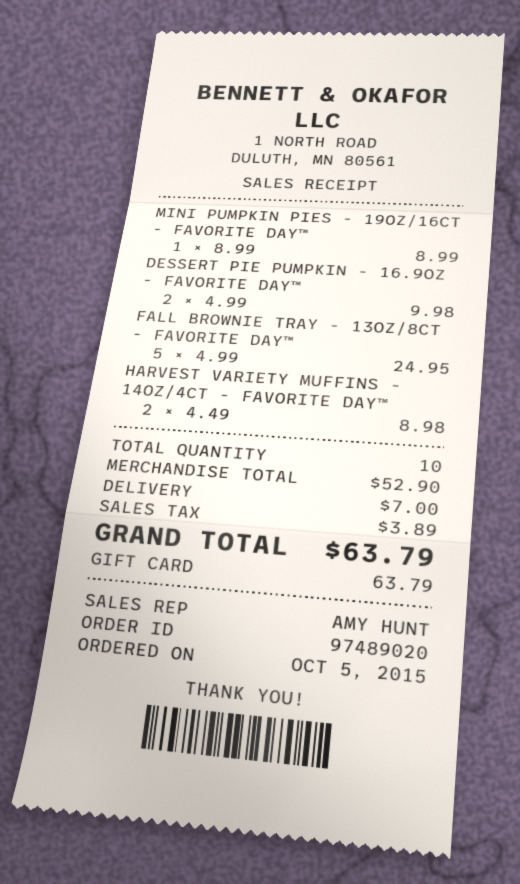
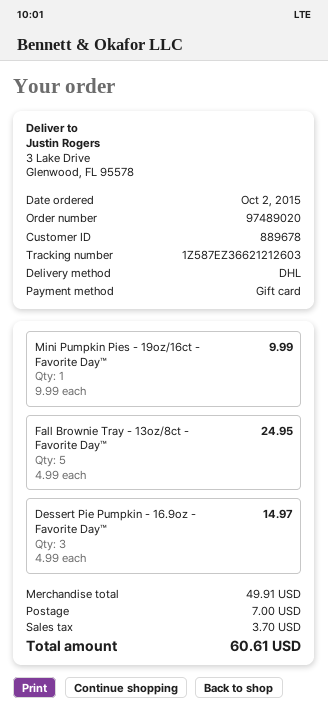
order date: 2015-10-05 -> 2015-10-02
MINI PUMPKIN PIES - 19OZ/16CT - FAVORITE DAY™: 1 x 8.99 = 8.99 -> 1 x 9.99 = 9.99
DESSERT PIE PUMPKIN - 16.9OZ - FAVORITE DAY™: 2 x 4.99 = 9.98 -> 3 x 4.99 = 14.97
HARVEST VARIETY MUFFINS - 14OZ/4CT - FAVORITE DAY™: 2 x 4.49 = 8.98 -> none
subtotal: 52.90 -> 49.91
tax: 3.89 -> 3.70
total: 63.79 -> 60.61

